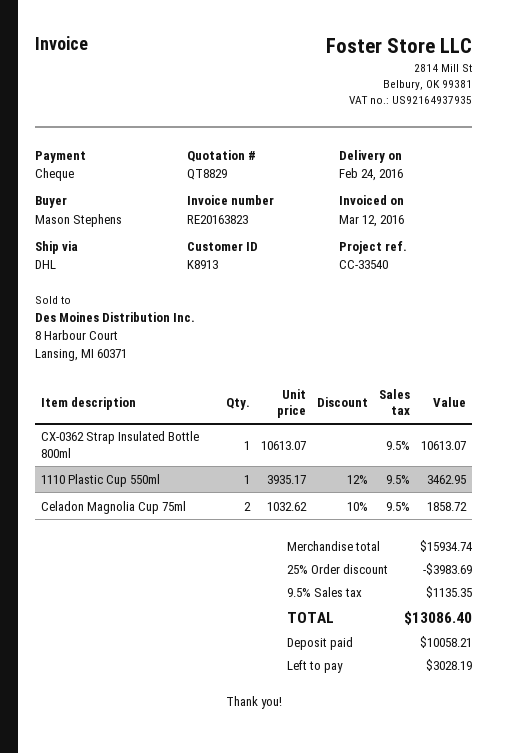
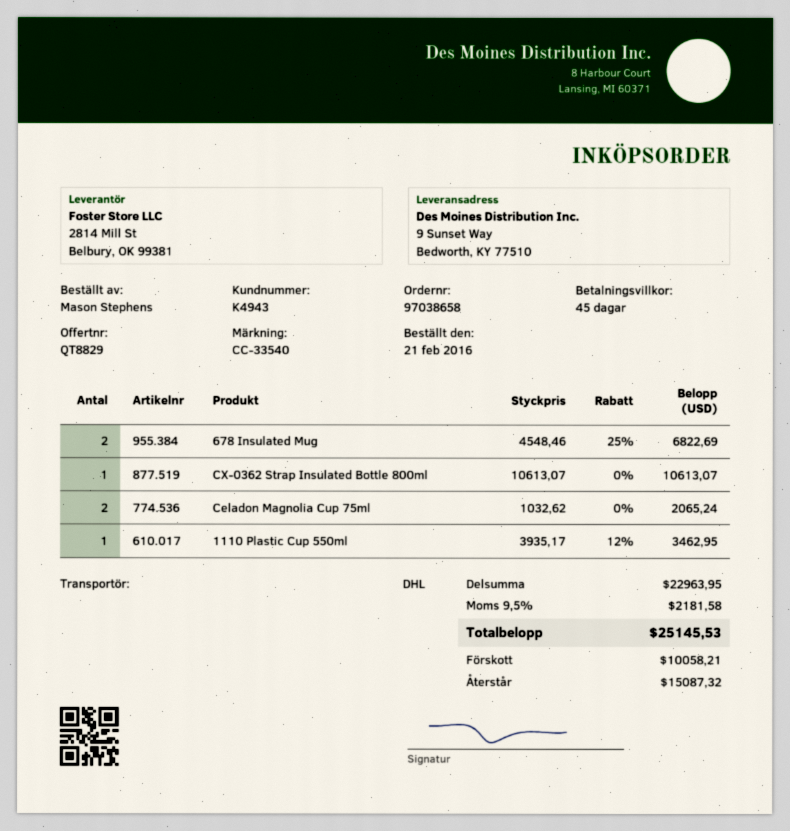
customer number: K8913 -> K4943
Celadon Magnolia Cup 75ml: 2 x 1032.62 - 10% = 1858.72 -> 2 x 1032.62 = 2065.24
678 Insulated Mug: none -> 2 x 4548.46 - 25% = 6822.69
subtotal: 15934.74 -> 22963.95
discount: 25% = 3983.69 -> none
tax: 9.5% = 1135.35 -> 9.5% = 2181.58
total: 13086.40 -> 25145.53
balance: 3028.19 -> 15087.32

